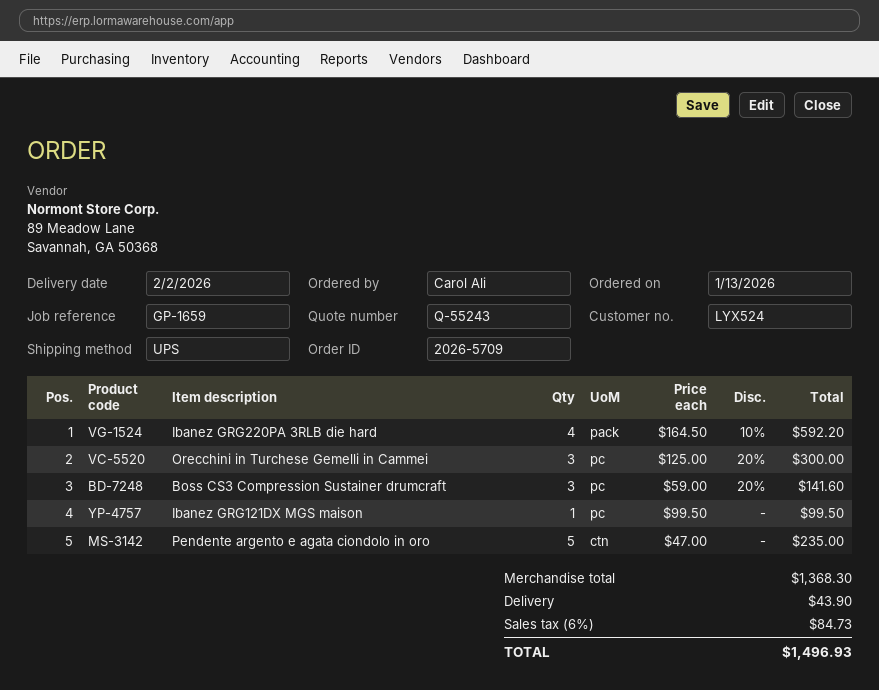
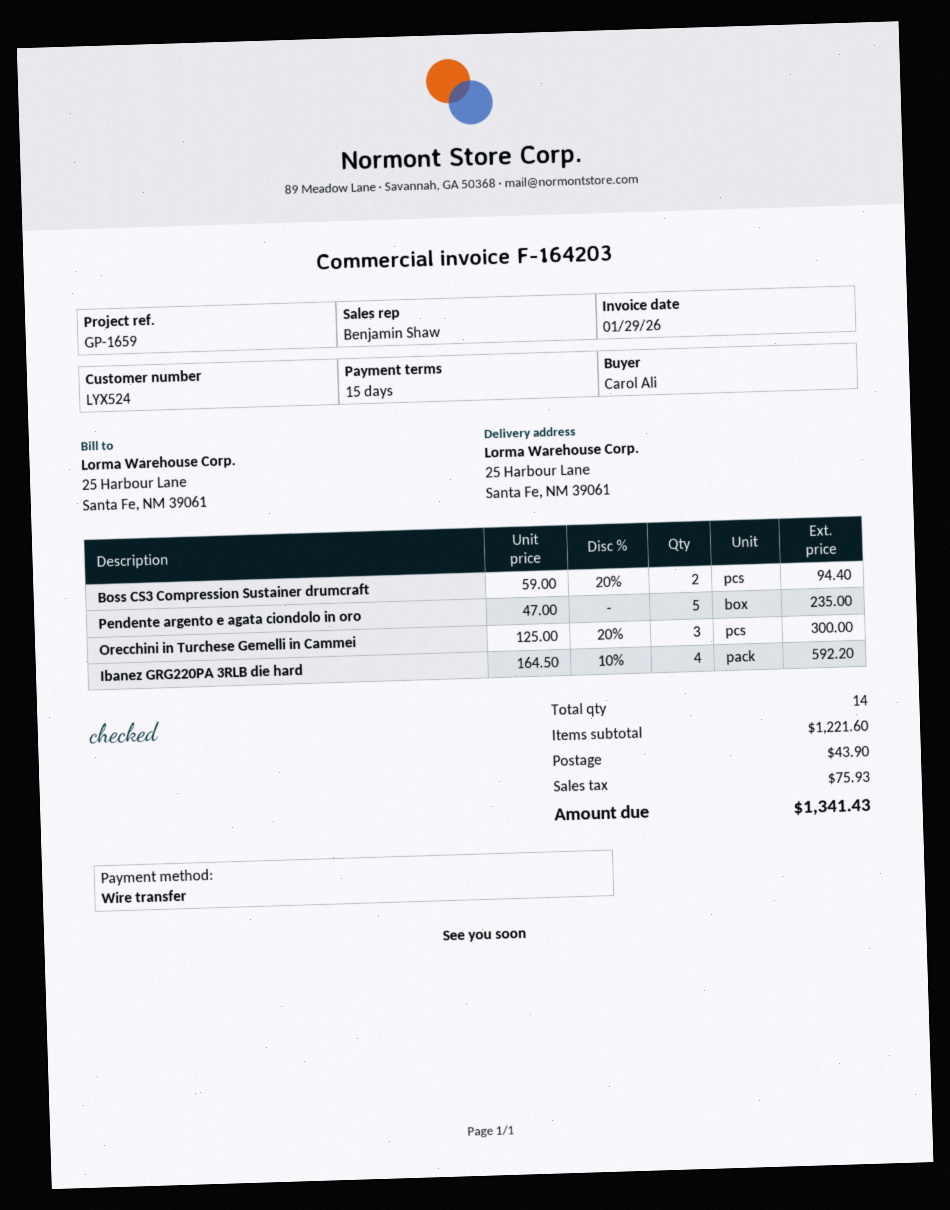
Boss CS3 Compression Sustainer drumcraft: 3 x 59.00 - 20% = 141.60 -> 2 x 59.00 - 20% = 94.40
Ibanez GRG121DX MGS maison: 1 x 99.50 = 99.50 -> none
subtotal: 1368.30 -> 1221.60
tax: 84.73 -> 75.93
total: 1496.93 -> 1341.43

